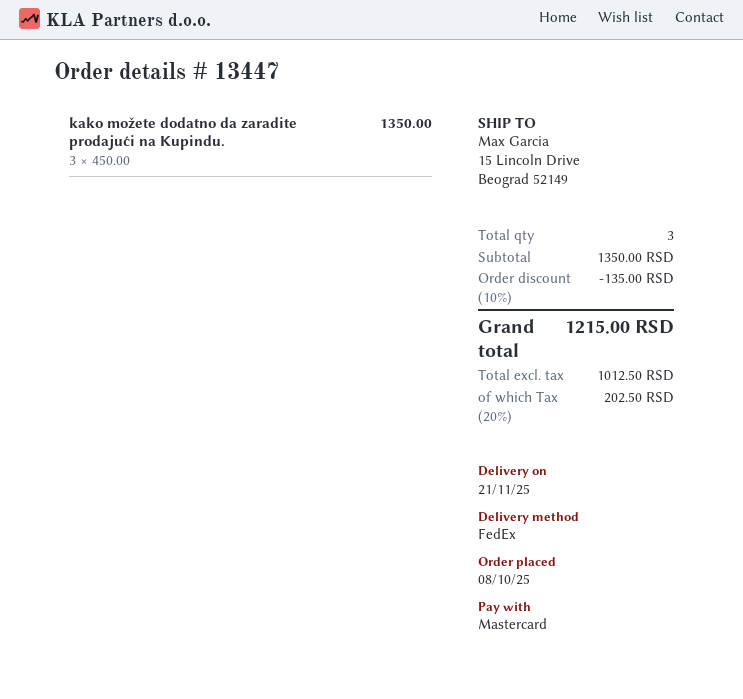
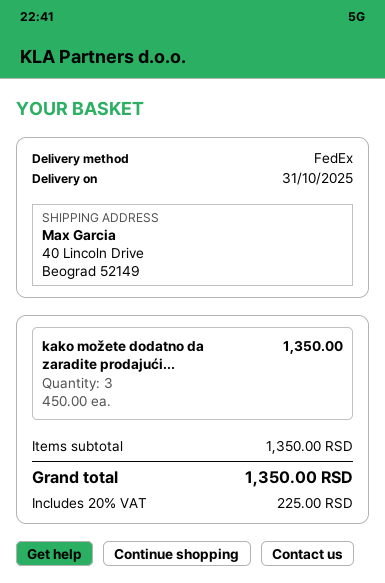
delivery date: 2025-11-21 -> 2025-10-31
ship to: 15 Lincoln Drive, Beograd 52149 -> 40 Lincoln Drive, Beograd 52149
discount: 10% = 135.00 -> none
tax: 20% = 202.50 -> 20% = 225.00
total: 1215.00 -> 1350.00

